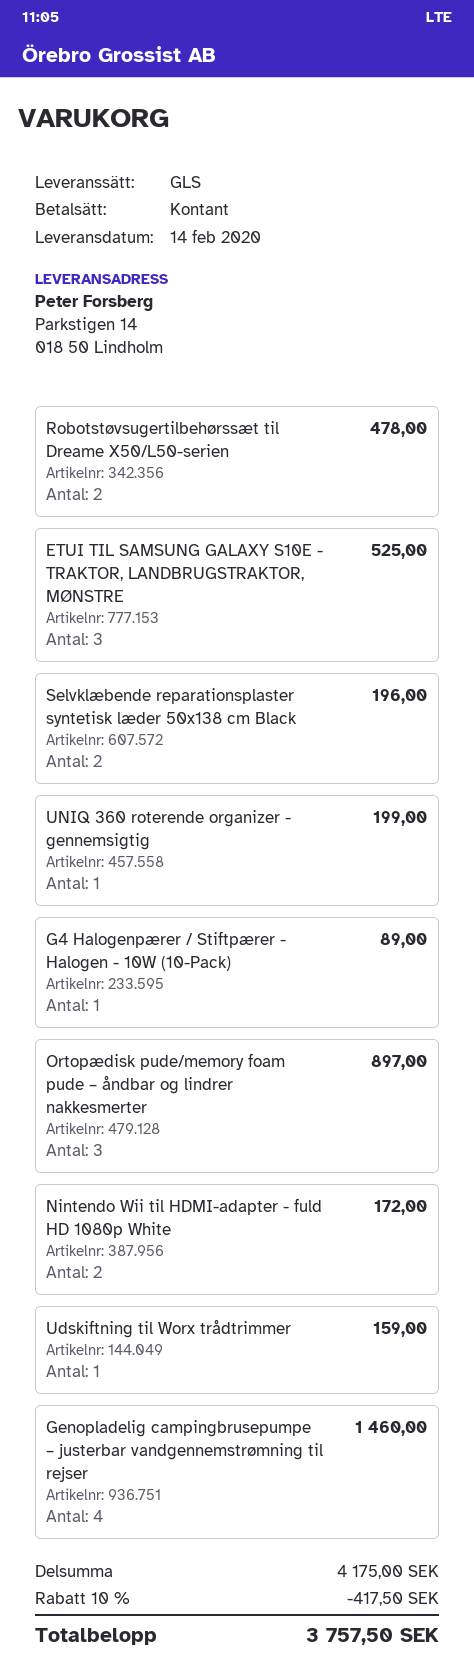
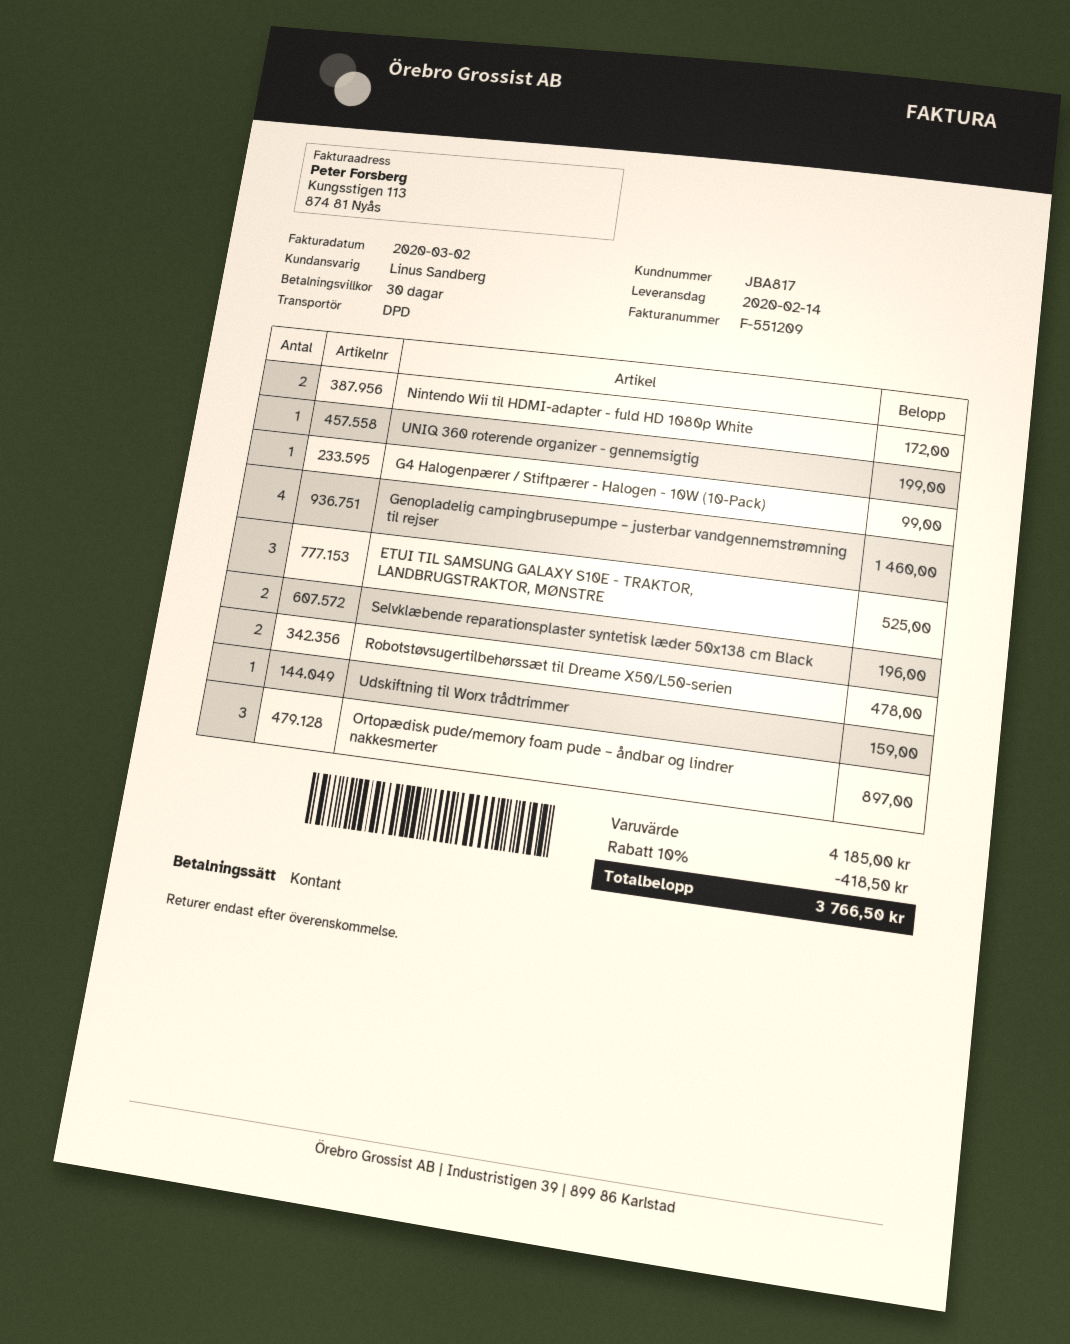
shipping method: GLS -> DPD
G4 Halogenpærer / Stiftpærer - Halogen - 10W (10-Pack): 1 for 89.00 -> 1 for 99.00
subtotal: 4175.00 -> 4185.00
discount: 10% = 417.50 -> 10% = 418.50
total: 3757.50 -> 3766.50

